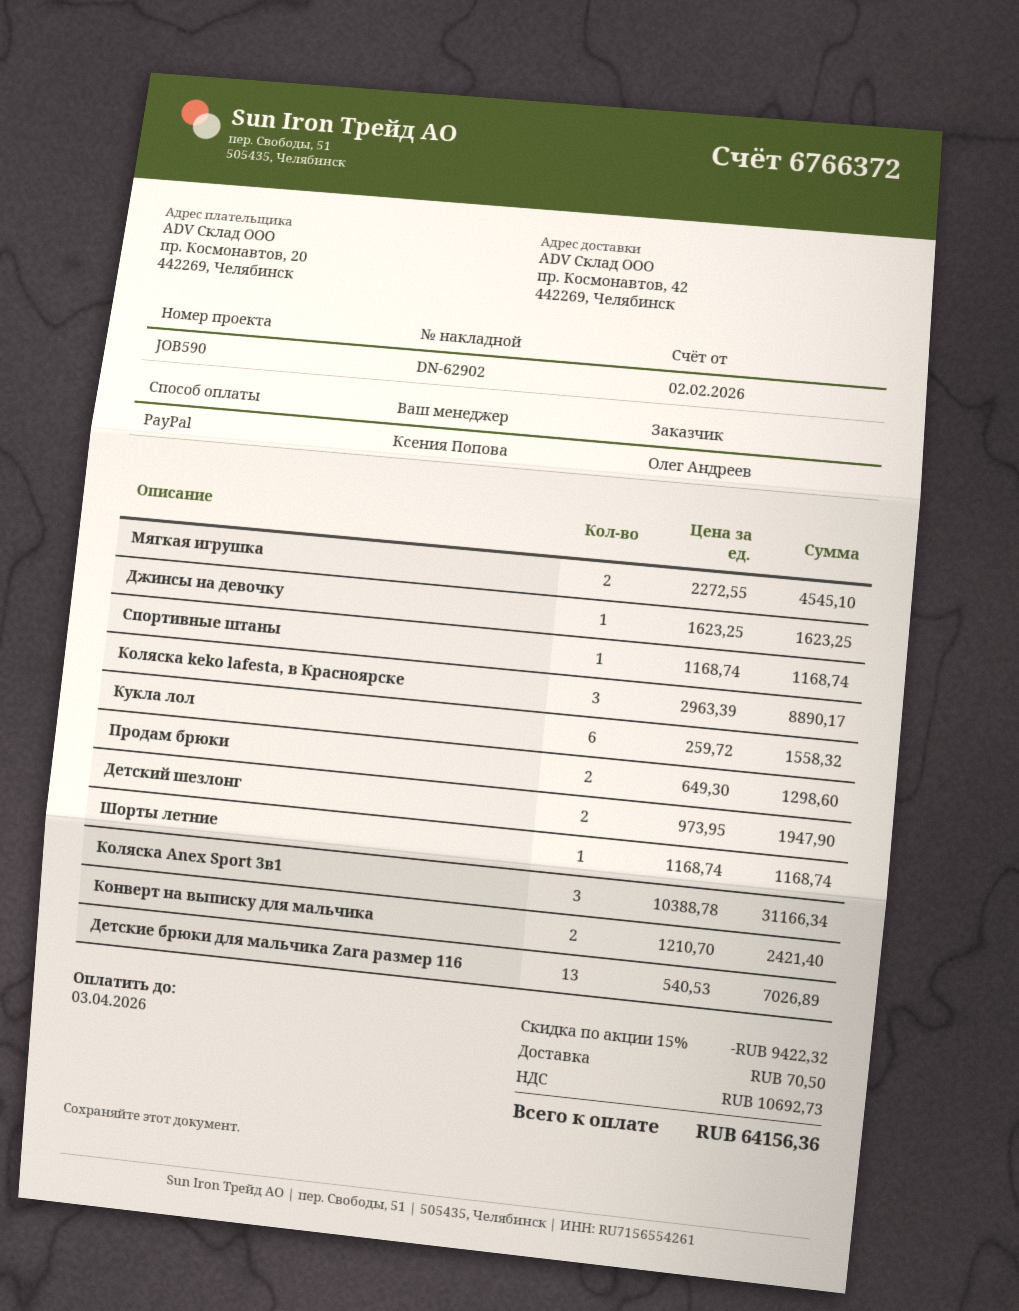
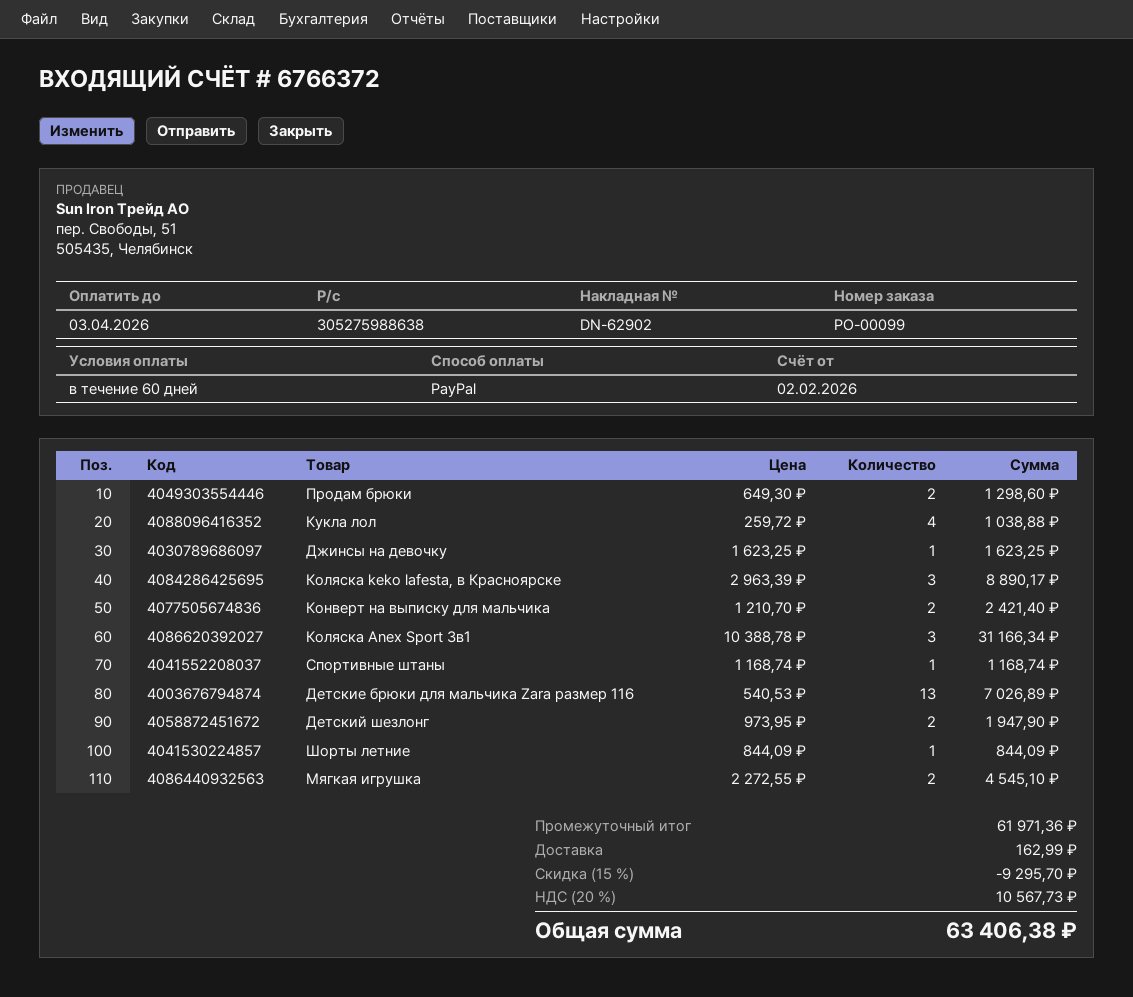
Кукла лол: 6 x 259.72 = 1558.32 -> 4 x 259.72 = 1038.88
Шорты летние: 1 x 1168.74 = 1168.74 -> 1 x 844.09 = 844.09
discount: 15% = 9422.32 -> 15% = 9295.70
shipping: 70.50 -> 162.99
tax: 10692.73 -> 10567.73
total: 64156.36 -> 63406.38

